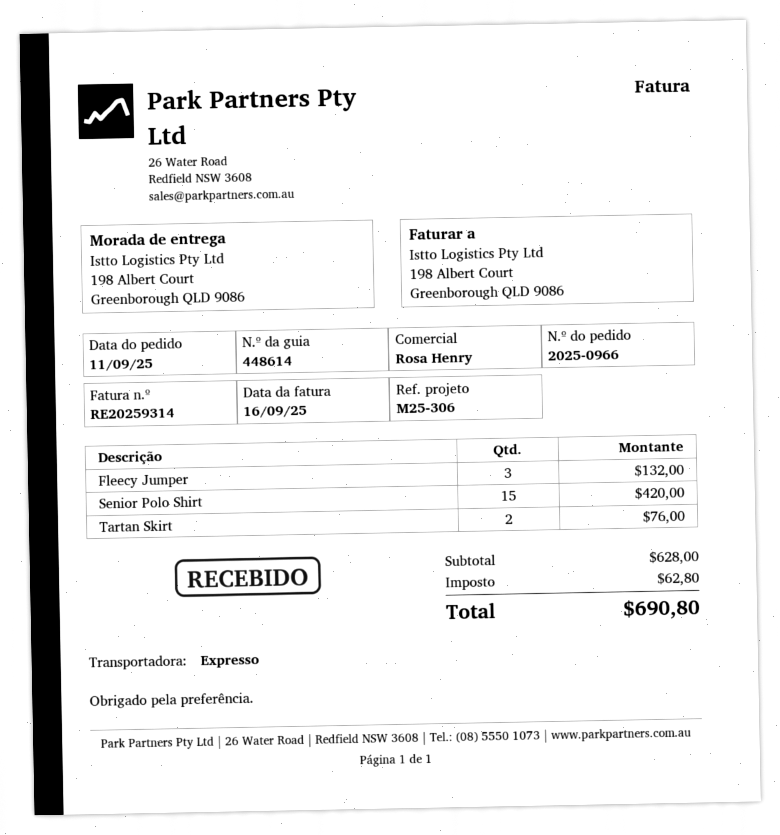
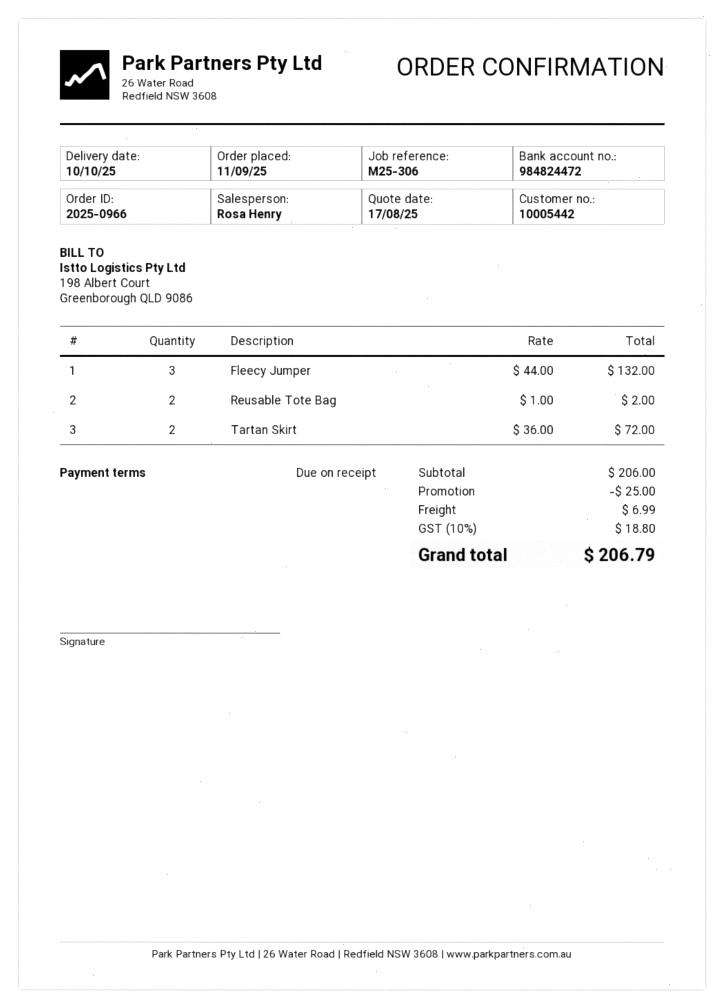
Senior Polo Shirt: 15 for 420.00 -> none
Tartan Skirt: 2 for 76.00 -> 2 for 72.00
Reusable Tote Bag: none -> 2 for 2.00
subtotal: 628.00 -> 206.00
discount: none -> 25.00
shipping: none -> 6.99
tax: 62.80 -> 18.80
total: 690.80 -> 206.79

